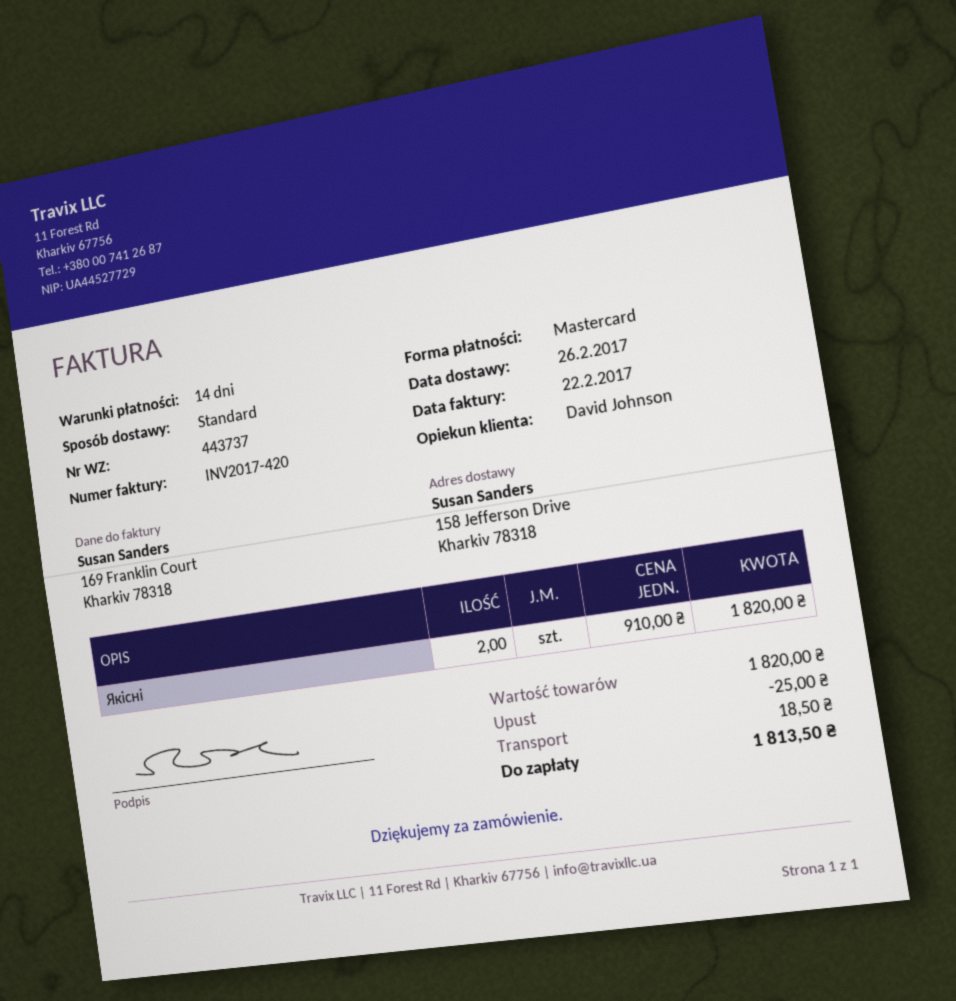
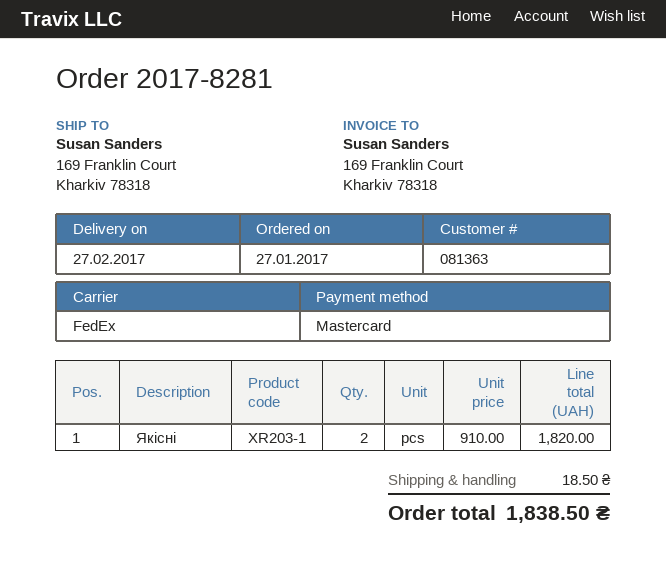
delivery date: 2017-02-26 -> 2017-02-27
shipping method: standard -> FedEx
ship to: 158 Jefferson Drive, Kharkiv 78318 -> 169 Franklin Court, Kharkiv 78318
discount: 25.00 -> none
total: 1813.50 -> 1838.50

